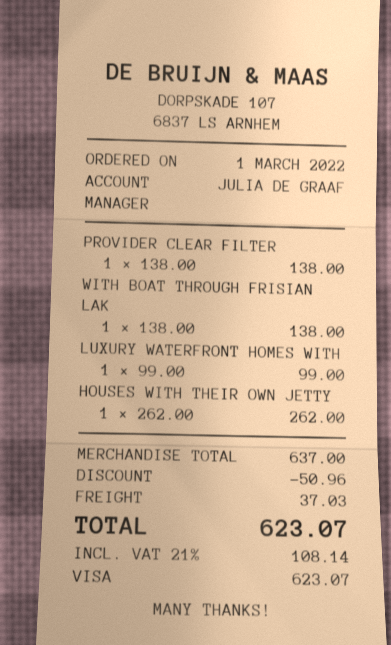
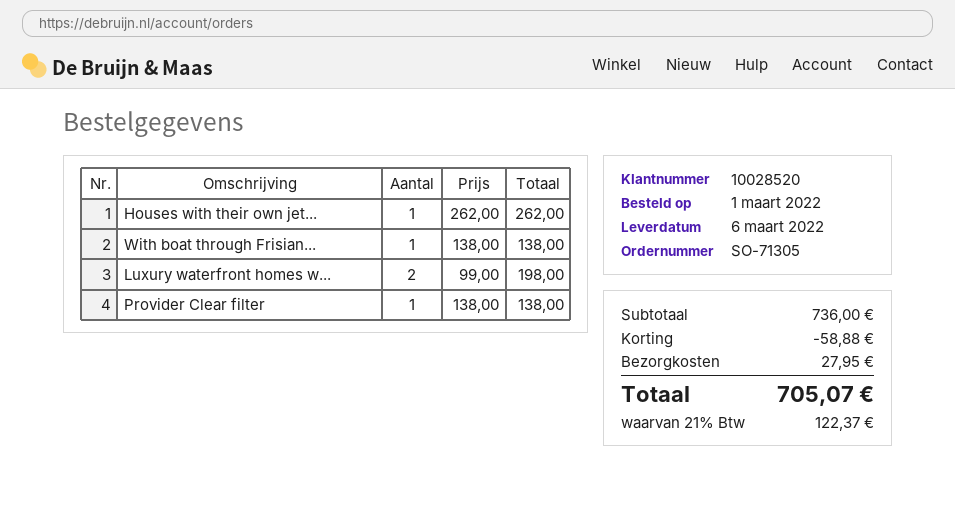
LUXURY WATERFRONT HOMES WITH: 1 x 99.00 = 99.00 -> 2 x 99.00 = 198.00
subtotal: 637.00 -> 736.00
discount: 50.96 -> 58.88
shipping: 37.03 -> 27.95
tax: 21% = 108.14 -> 21% = 122.37
total: 623.07 -> 705.07

